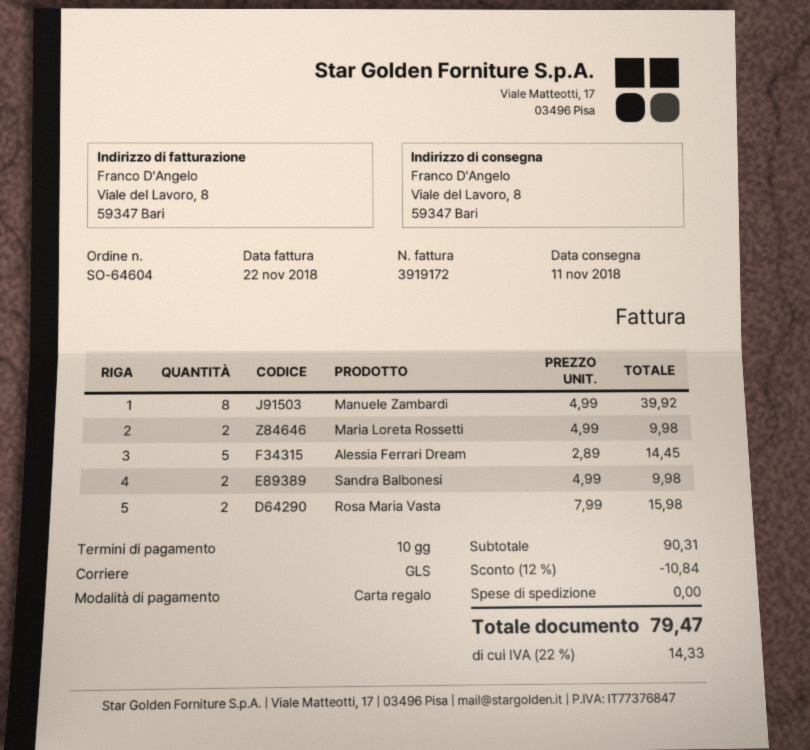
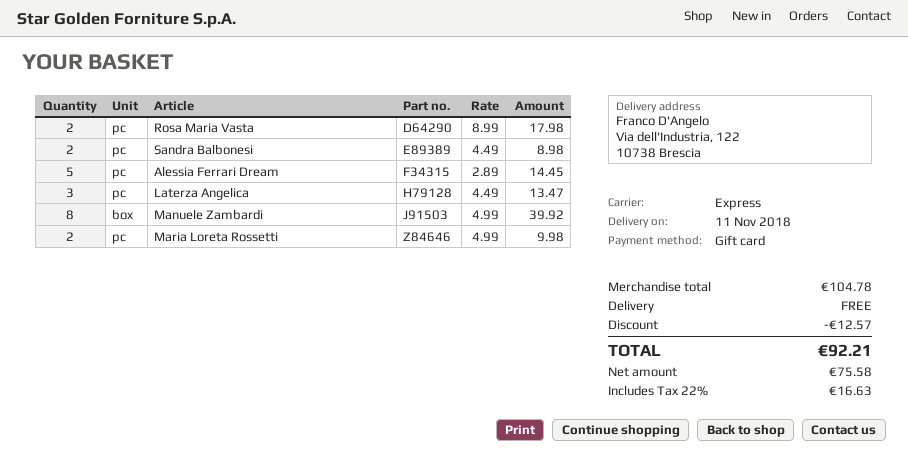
shipping method: GLS -> express
ship to: Viale del Lavoro, 8, 59347 Bari -> Via dell'Industria, 122, 10738 Brescia
Sandra Balbonesi: 2 x 4.99 = 9.98 -> 2 x 4.49 = 8.98
Rosa Maria Vasta: 2 x 7.99 = 15.98 -> 2 x 8.99 = 17.98
Laterza Angelica: none -> 3 x 4.49 = 13.47
subtotal: 90.31 -> 104.78
discount: 10.84 -> 12.57
tax: 22% = 14.33 -> 22% = 16.63
total: 79.47 -> 92.21

